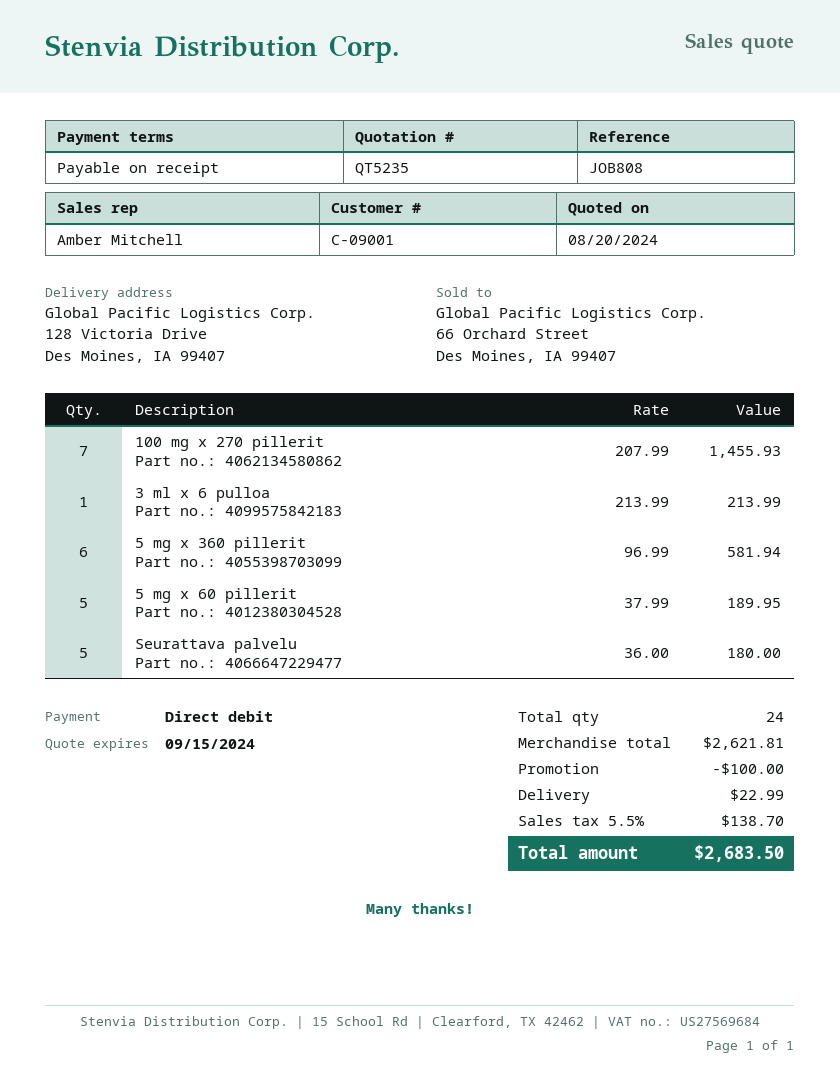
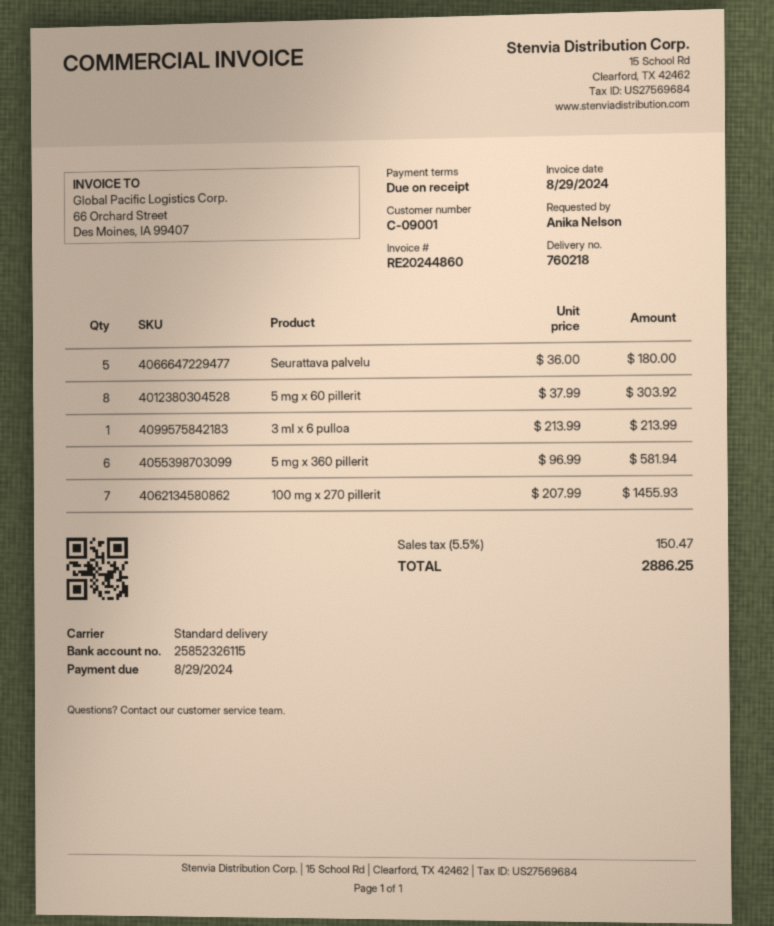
5 mg x 60 pillerit: 5 x 37.99 = 189.95 -> 8 x 37.99 = 303.92
discount: 100.00 -> none
shipping: 22.99 -> none
tax: 5.5% = 138.70 -> 5.5% = 150.47
total: 2683.50 -> 2886.25

